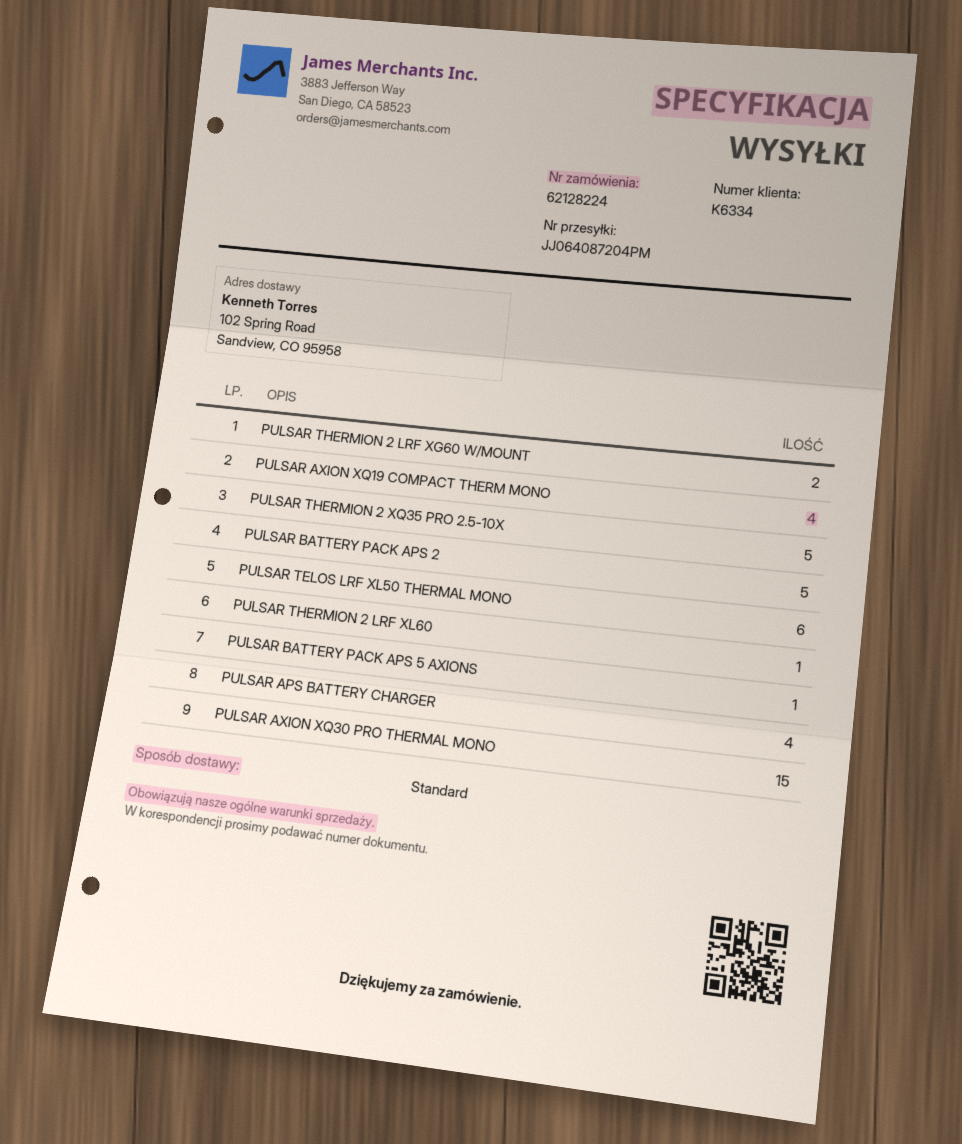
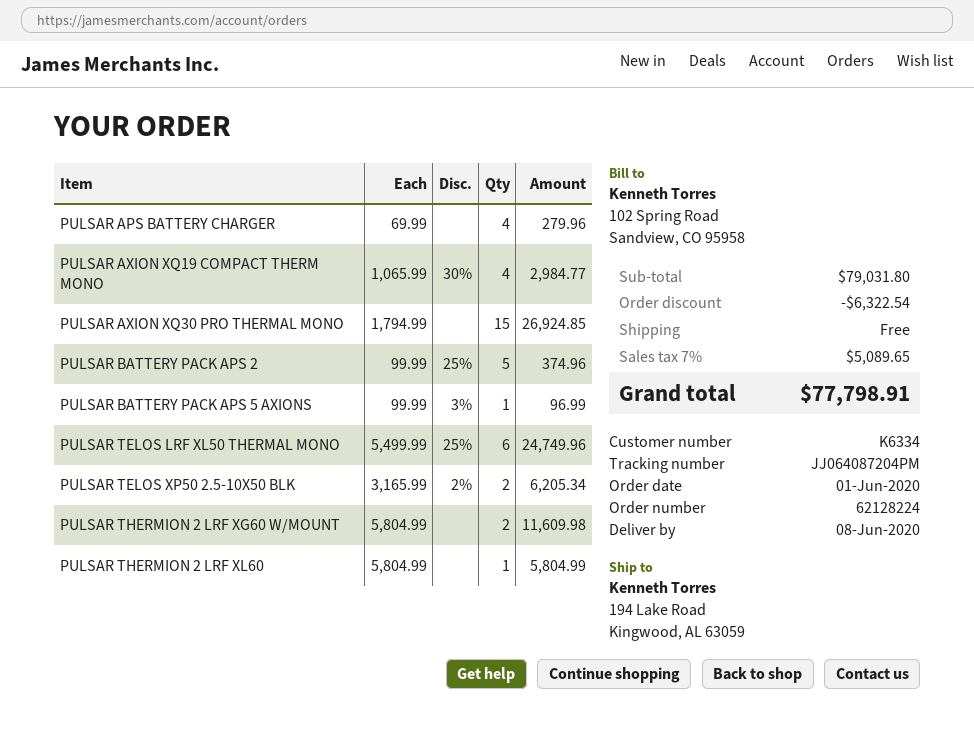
ship to: 102 Spring Road, Sandview, CO 95958 -> 194 Lake Road, Kingwood, AL 63059
PULSAR THERMION 2 XQ35 PRO 2.5-10X: 5 -> none
PULSAR TELOS XP50 2.5-10X50 BLK: none -> 2

